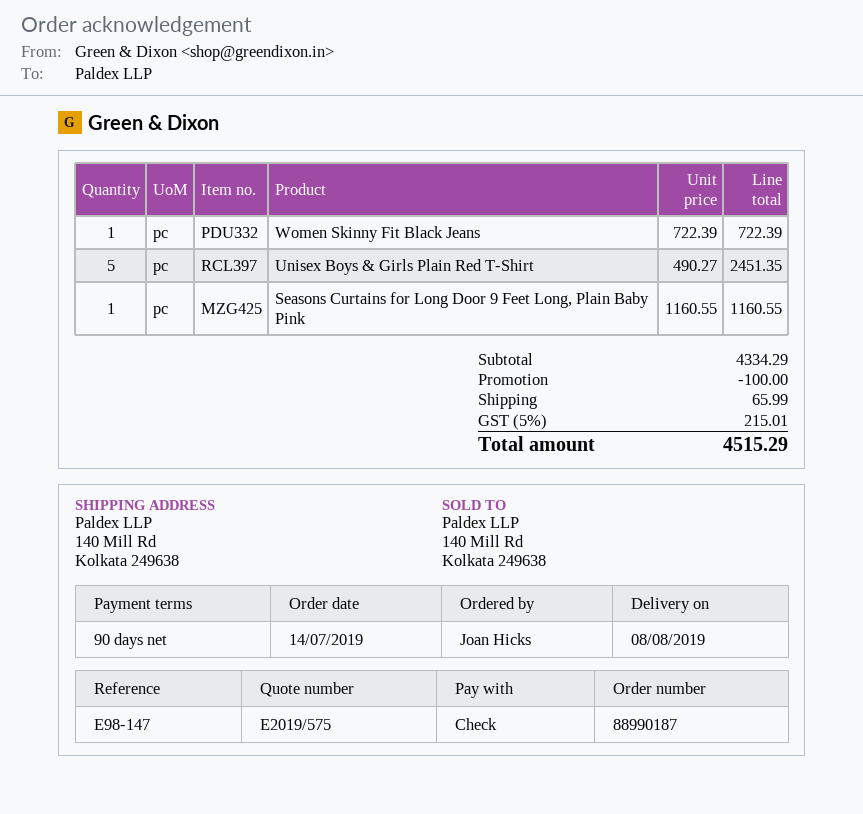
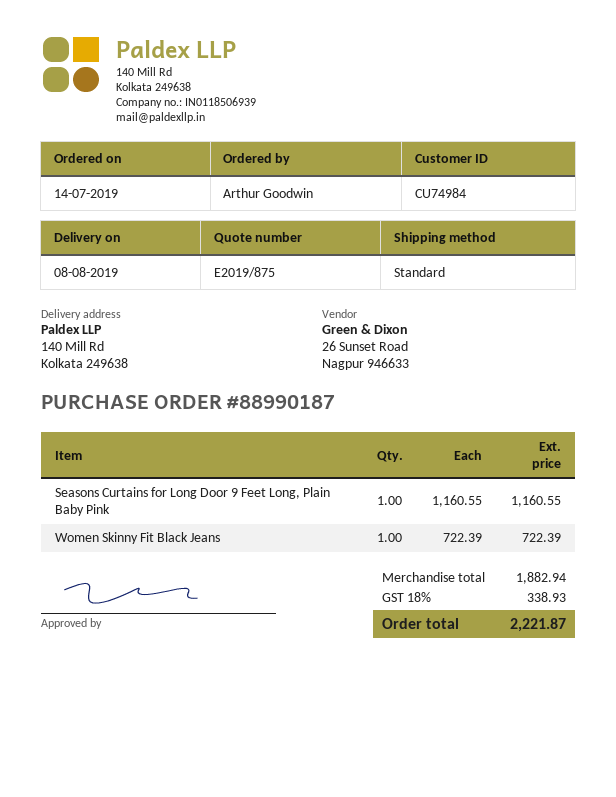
quote number: E2019/575 -> E2019/875
ordered by: Joan Hicks -> Arthur Goodwin
Unisex Boys & Girls Plain Red T-Shirt: 5 x 490.27 = 2451.35 -> none
subtotal: 4334.29 -> 1882.94
discount: 100.00 -> none
shipping: 65.99 -> none
tax: 5% = 215.01 -> 18% = 338.93
total: 4515.29 -> 2221.87

